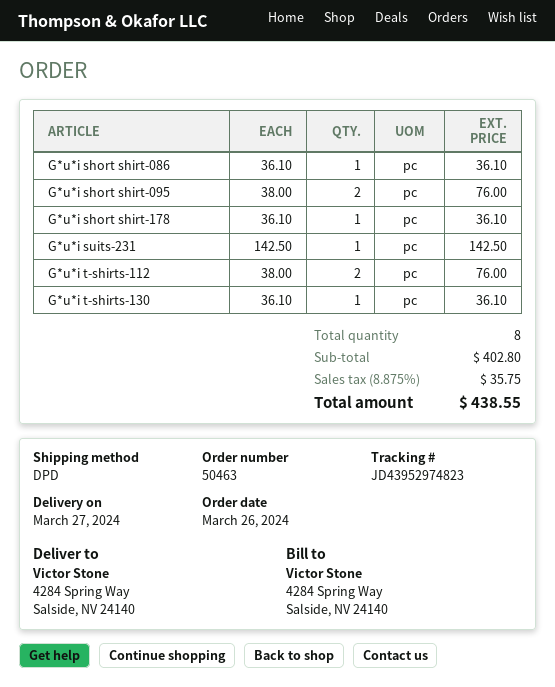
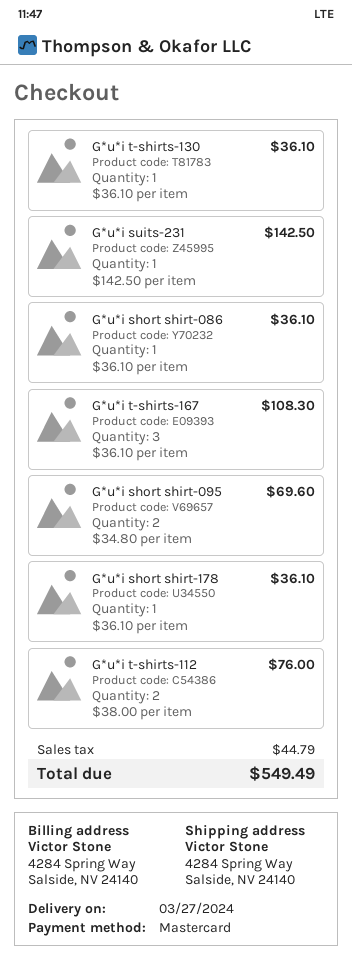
G*u*i short shirt-095: 2 x 38.00 = 76.00 -> 2 x 34.80 = 69.60
G*u*i t-shirts-167: none -> 3 x 36.10 = 108.30
tax: 35.75 -> 44.79
total: 438.55 -> 549.49

